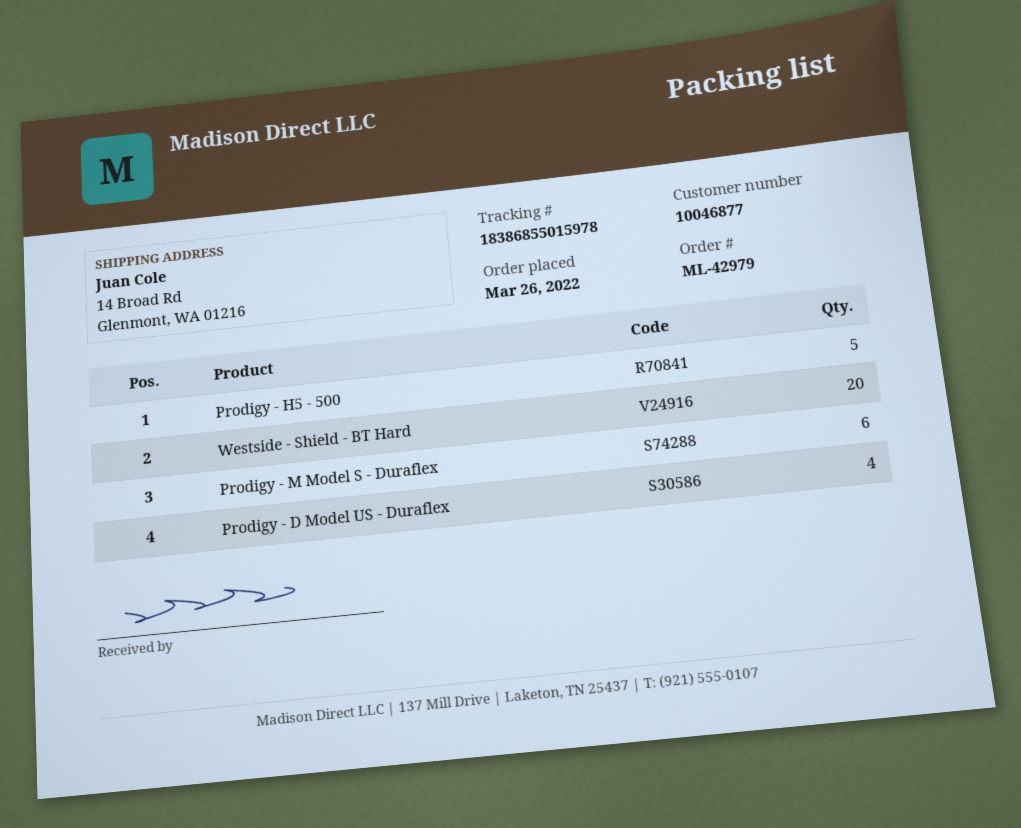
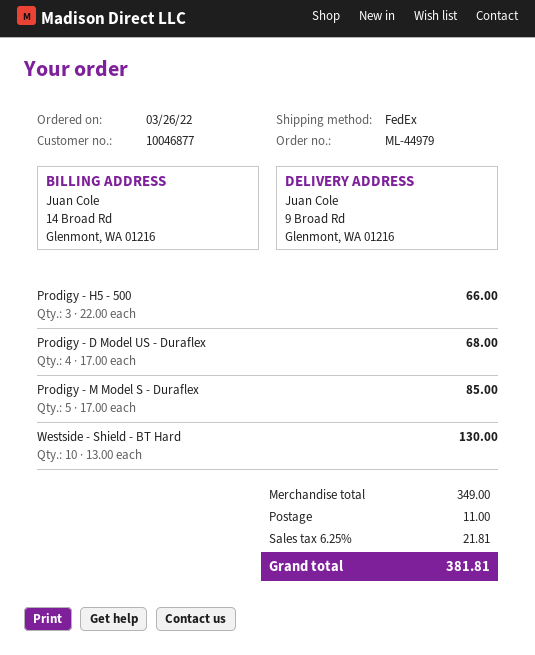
order number: ML-42979 -> ML-44979
ship to: 14 Broad Rd, Glenmont, WA 01216 -> 9 Broad Rd, Glenmont, WA 01216
Prodigy - H5 - 500: 5 -> 3
Westside - Shield - BT Hard: 20 -> 10
Prodigy - M Model S - Duraflex: 6 -> 5

